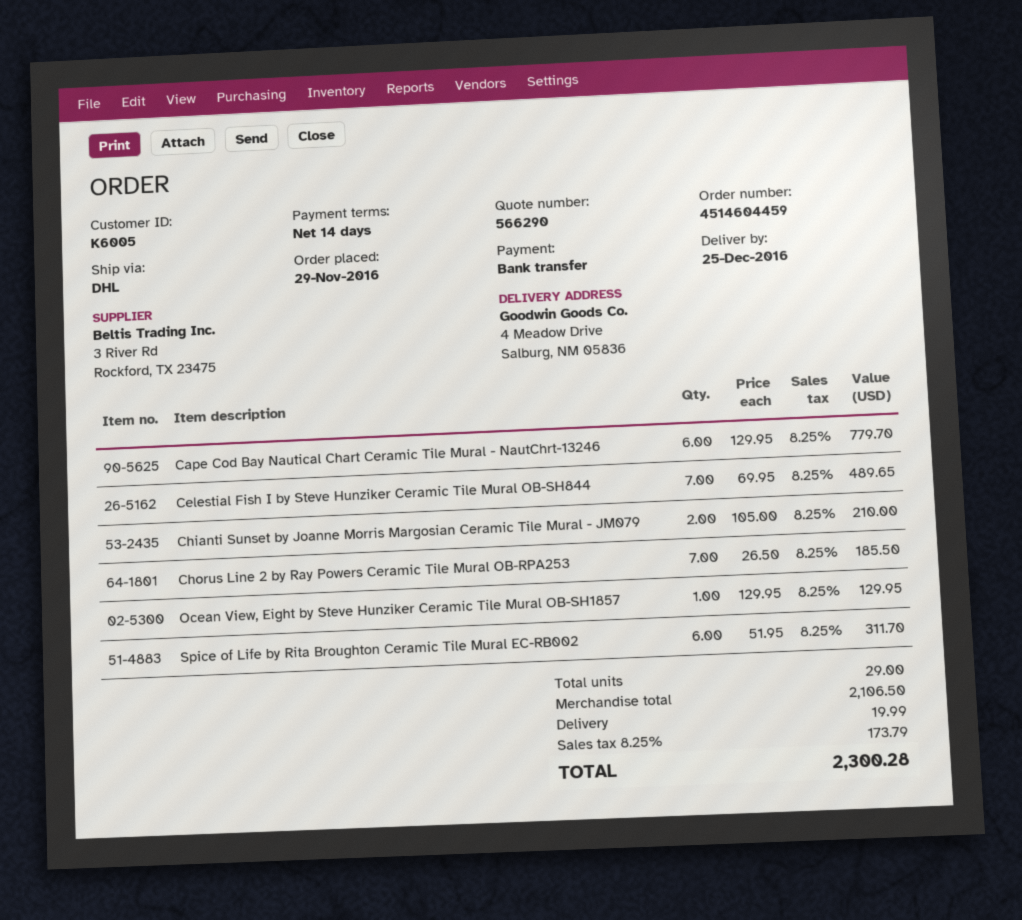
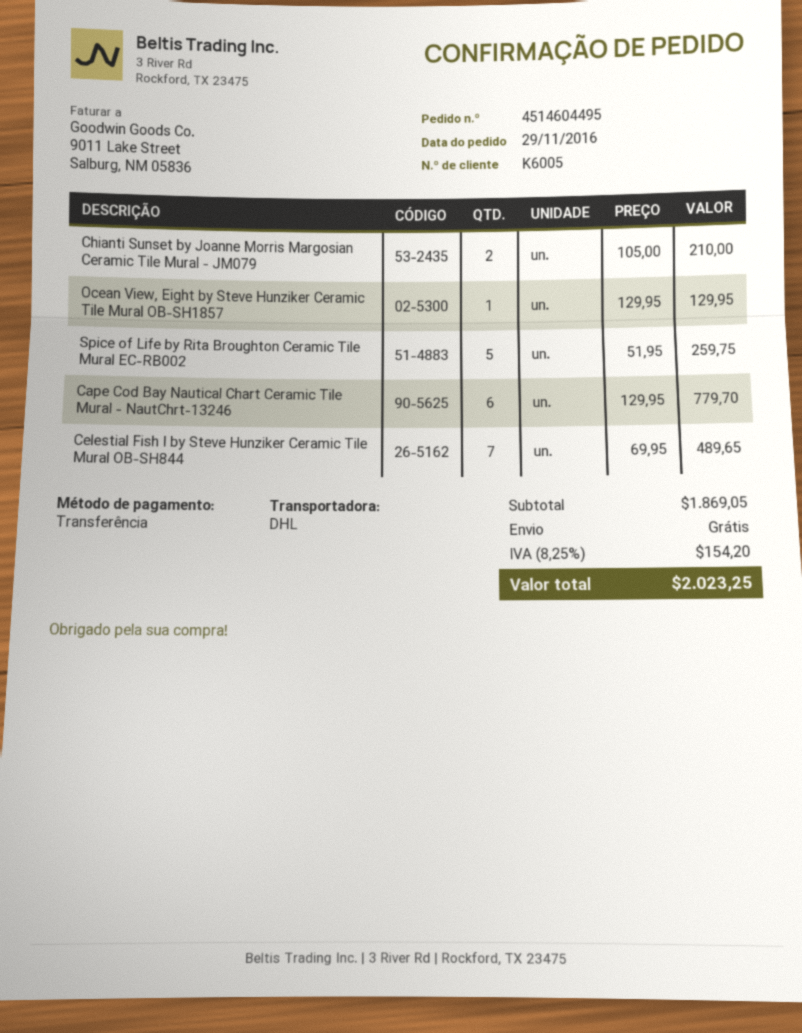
order number: 4514604459 -> 4514604495
Chorus Line 2 by Ray Powers Ceramic Tile Mural OB-RPA253: 7 x 26.50 = 185.50 -> none
Spice of Life by Rita Broughton Ceramic Tile Mural EC-RB002: 6 x 51.95 = 311.70 -> 5 x 51.95 = 259.75
subtotal: 2106.50 -> 1869.05
shipping: 19.99 -> 0.00
tax: 8.25% = 173.79 -> 8.25% = 154.20
total: 2300.28 -> 2023.25

